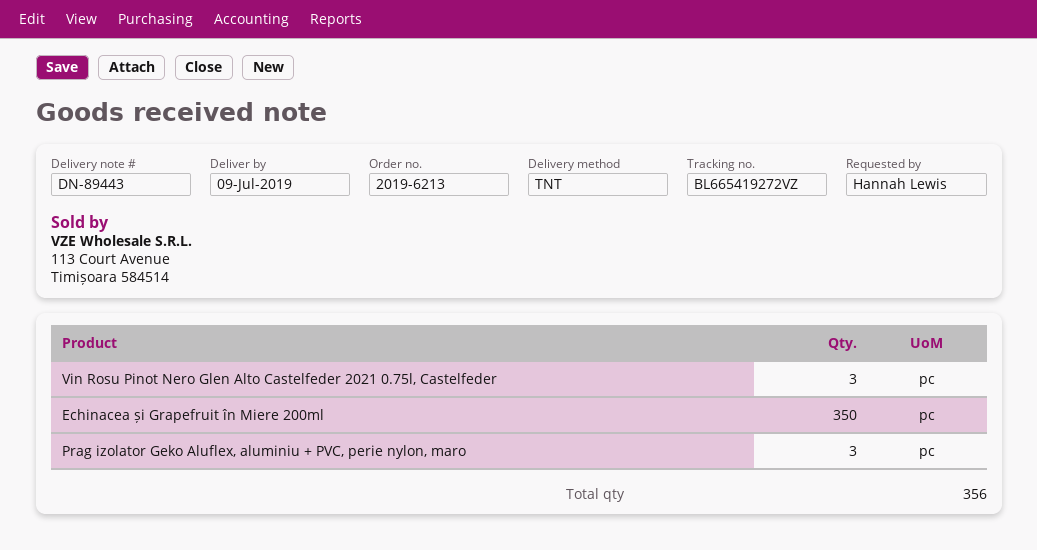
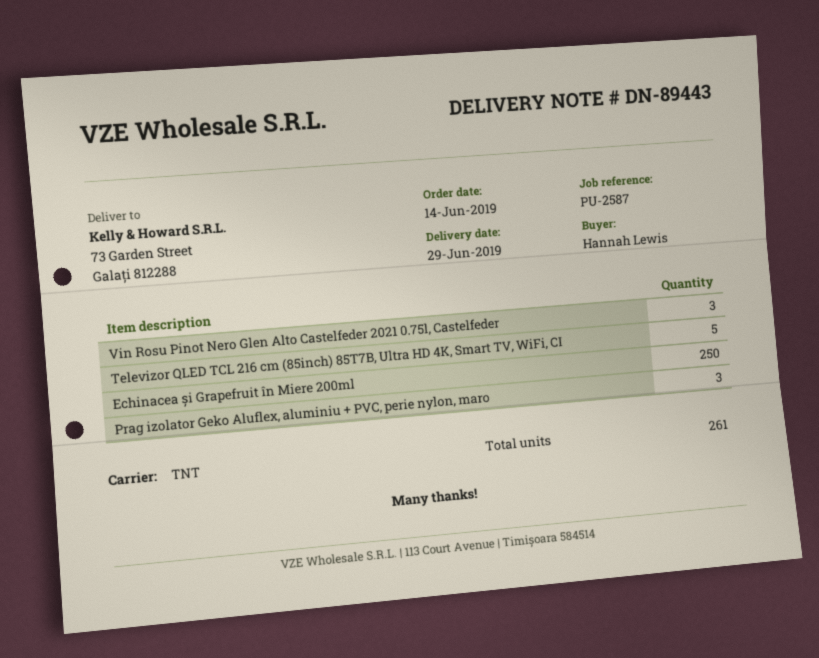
delivery date: 2019-07-09 -> 2019-06-29
Echinacea și Grapefruit în Miere 200ml: 350 -> 250
Televizor QLED TCL 216 cm (85inch) 85T7B, Ultra HD 4K, Smart TV, WiFi, CI: none -> 5
total quantity: 356 -> 261

